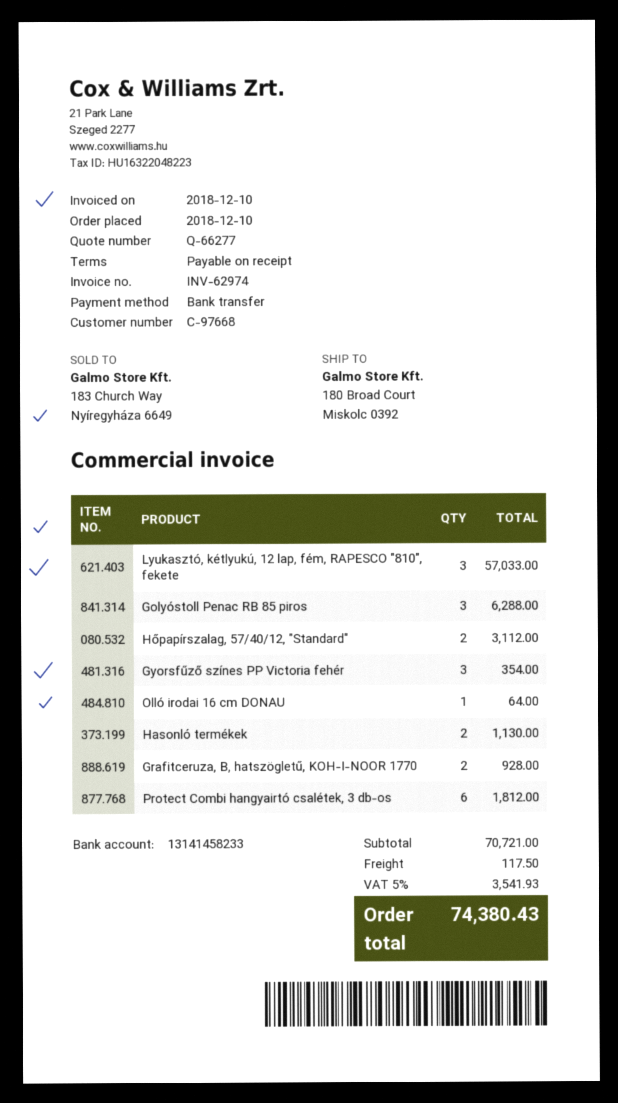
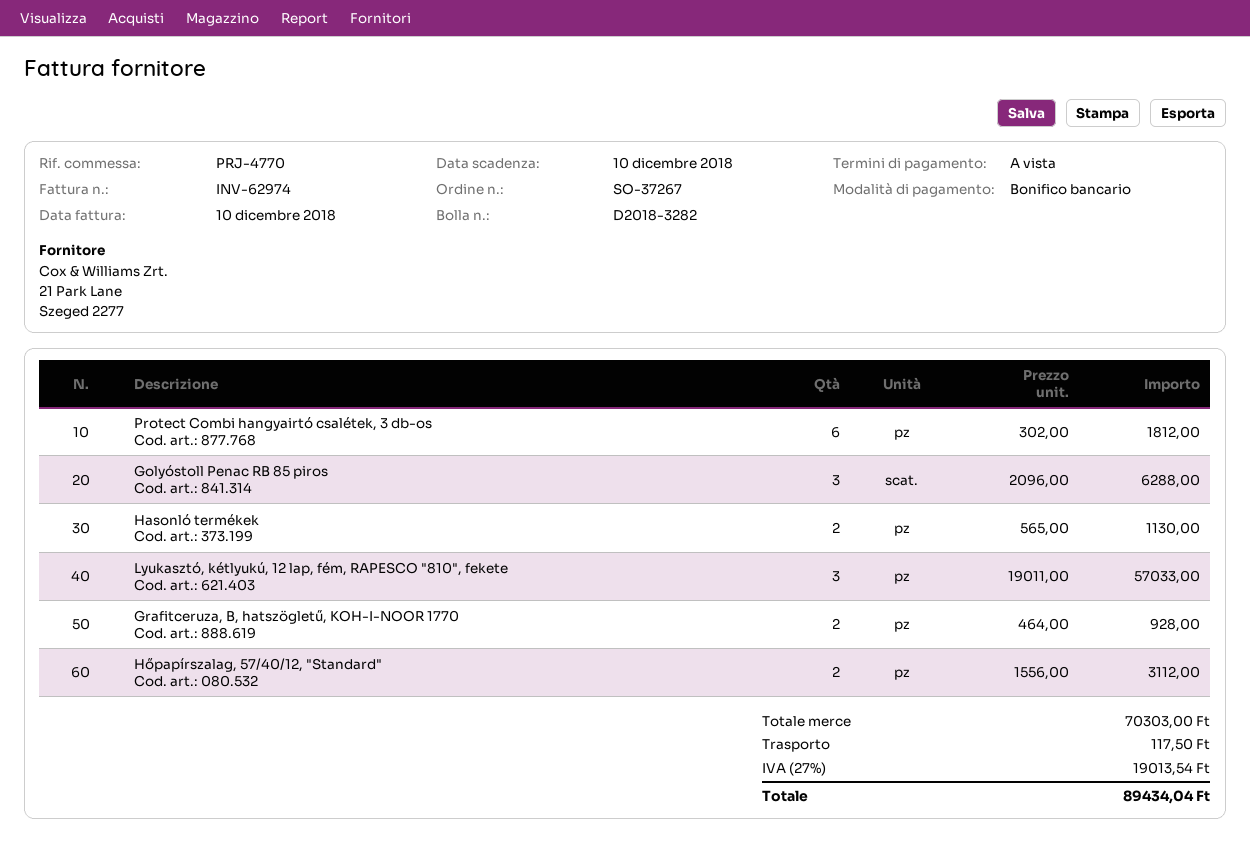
Gyorsfűző színes PP Victoria fehér: 3 for 354.00 -> none
Olló irodai 16 cm DONAU: 1 for 64.00 -> none
subtotal: 70721.00 -> 70303.00
tax: 5% = 3541.93 -> 27% = 19013.54
total: 74380.43 -> 89434.04

